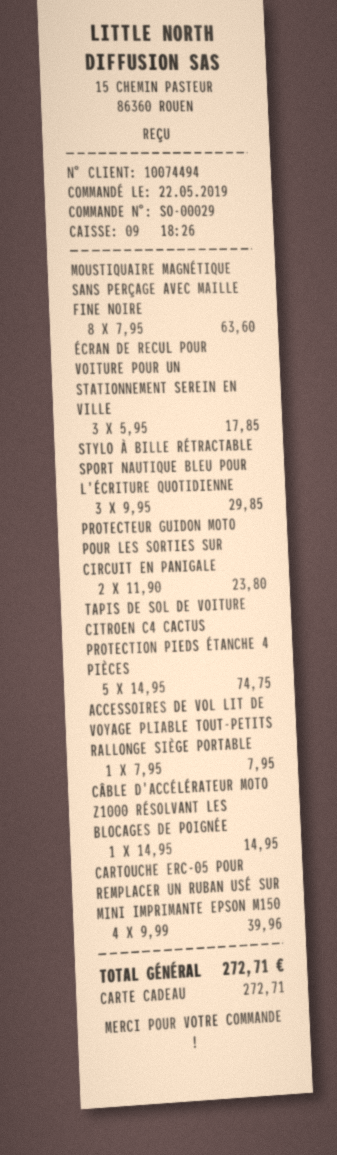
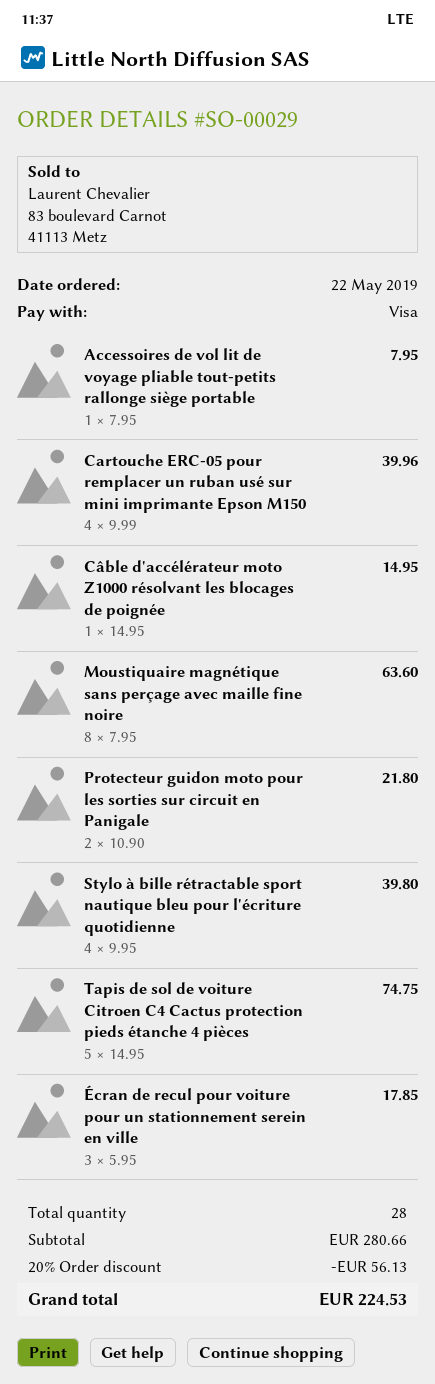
payment method: gift card -> Visa
STYLO À BILLE RÉTRACTABLE SPORT NAUTIQUE BLEU POUR L'ÉCRITURE QUOTIDIENNE: 3 x 9.95 = 29.85 -> 4 x 9.95 = 39.80
PROTECTEUR GUIDON MOTO POUR LES SORTIES SUR CIRCUIT EN PANIGALE: 2 x 11.90 = 23.80 -> 2 x 10.90 = 21.80
discount: none -> 20% = 56.13
total: 272.71 -> 224.53

